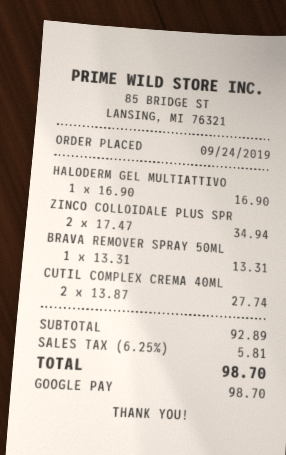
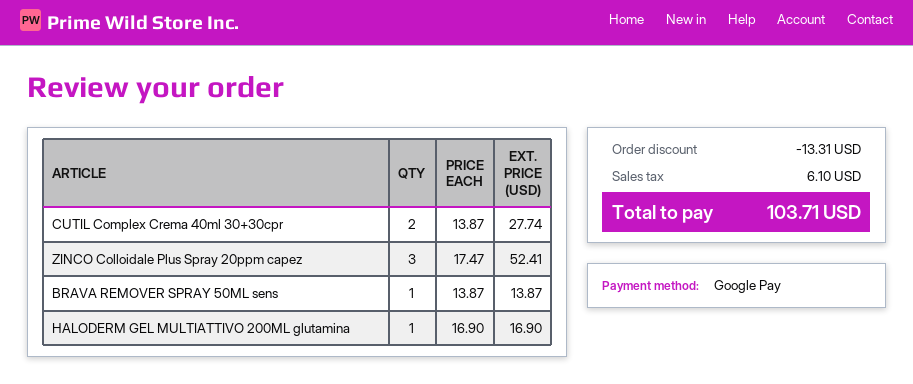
ZINCO COLLOIDALE PLUS SPR: 2 x 17.47 = 34.94 -> 3 x 17.47 = 52.41
BRAVA REMOVER SPRAY 50ML: 1 x 13.31 = 13.31 -> 1 x 13.87 = 13.87
discount: none -> 13.31
tax: 5.81 -> 6.10
total: 98.70 -> 103.71

